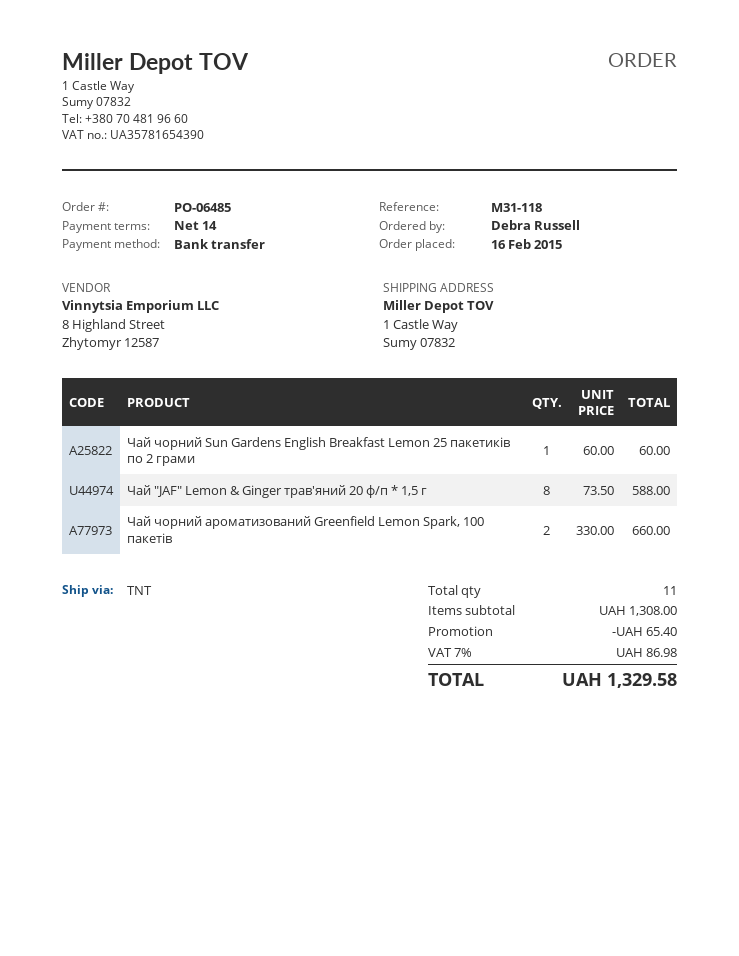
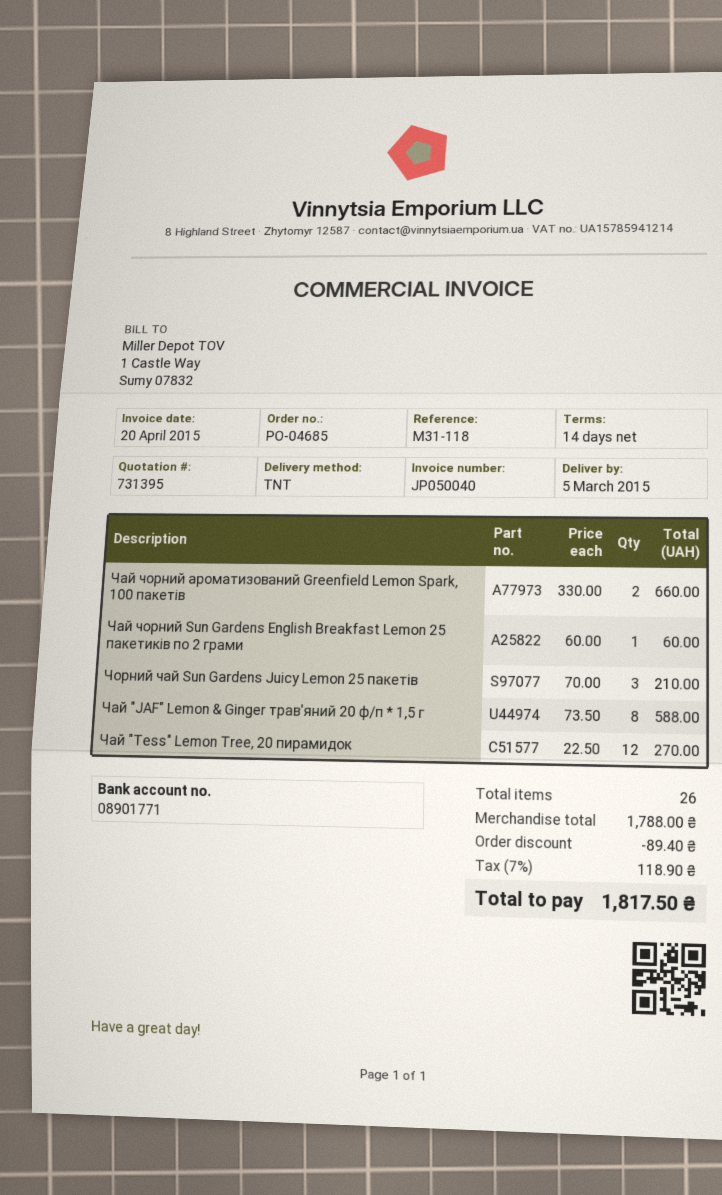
order number: PO-06485 -> PO-04685
Чорний чай Sun Gardens Juicy Lemon 25 пакетів: none -> 3 x 70.00 = 210.00
Чай "Tess" Lemon Tree, 20 пирамидок: none -> 12 x 22.50 = 270.00
total quantity: 11 -> 26
subtotal: 1308.00 -> 1788.00
discount: 65.40 -> 89.40
tax: 7% = 86.98 -> 7% = 118.90
total: 1329.58 -> 1817.50

